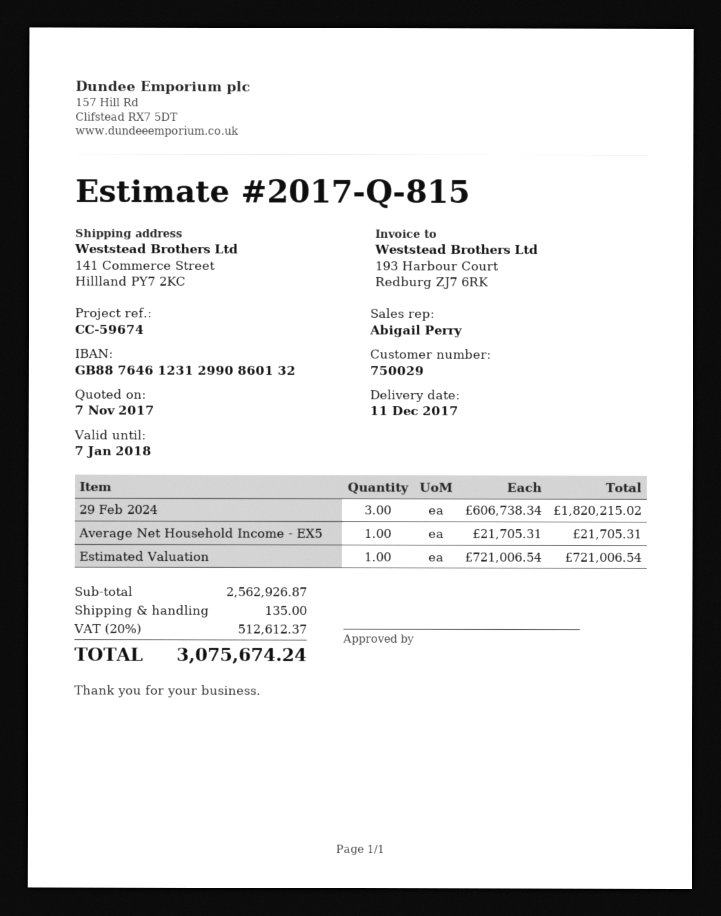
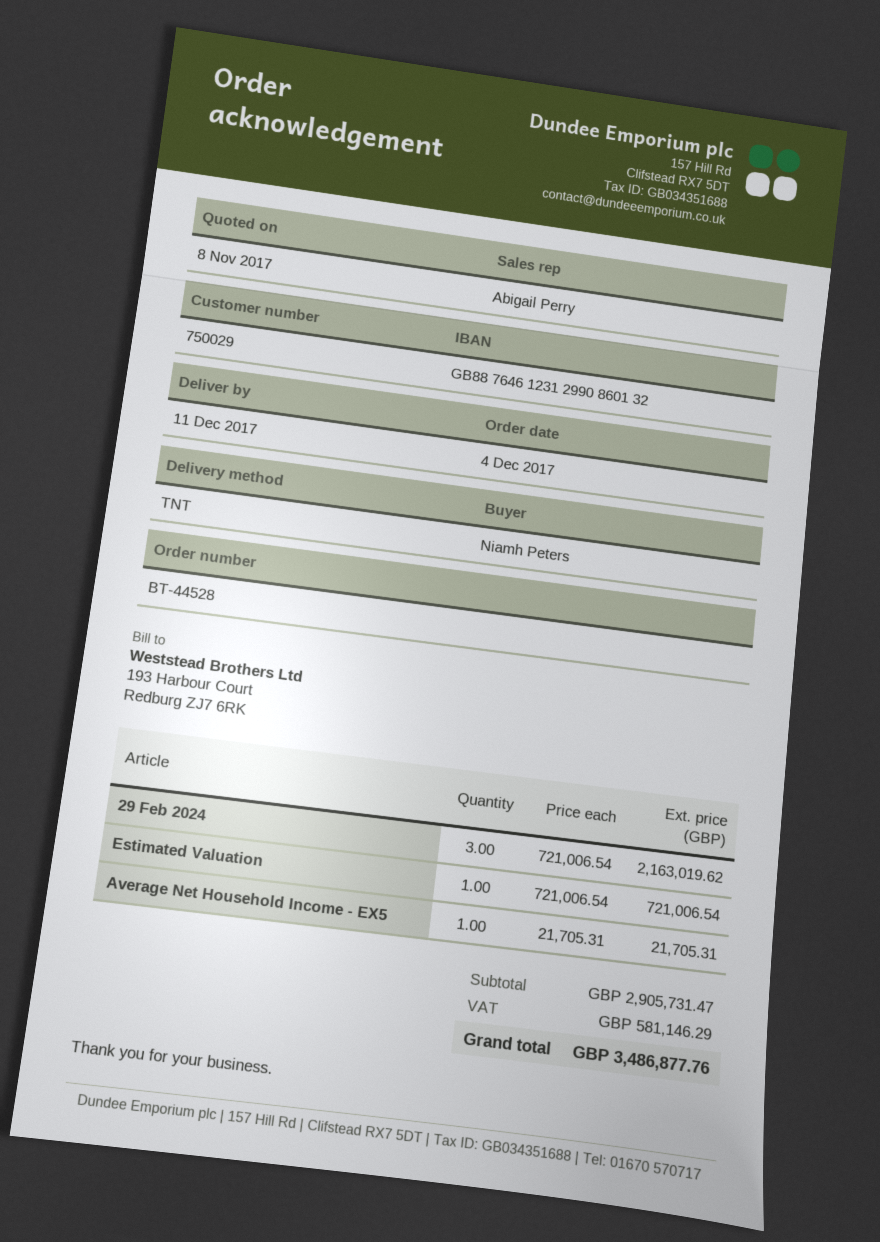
quote date: 2017-11-07 -> 2017-11-08
29 Feb 2024: 3 x 606738.34 = 1820215.02 -> 3 x 721006.54 = 2163019.62
subtotal: 2562926.87 -> 2905731.47
shipping: 135.00 -> none
tax: 512612.37 -> 581146.29
total: 3075674.24 -> 3486877.76

